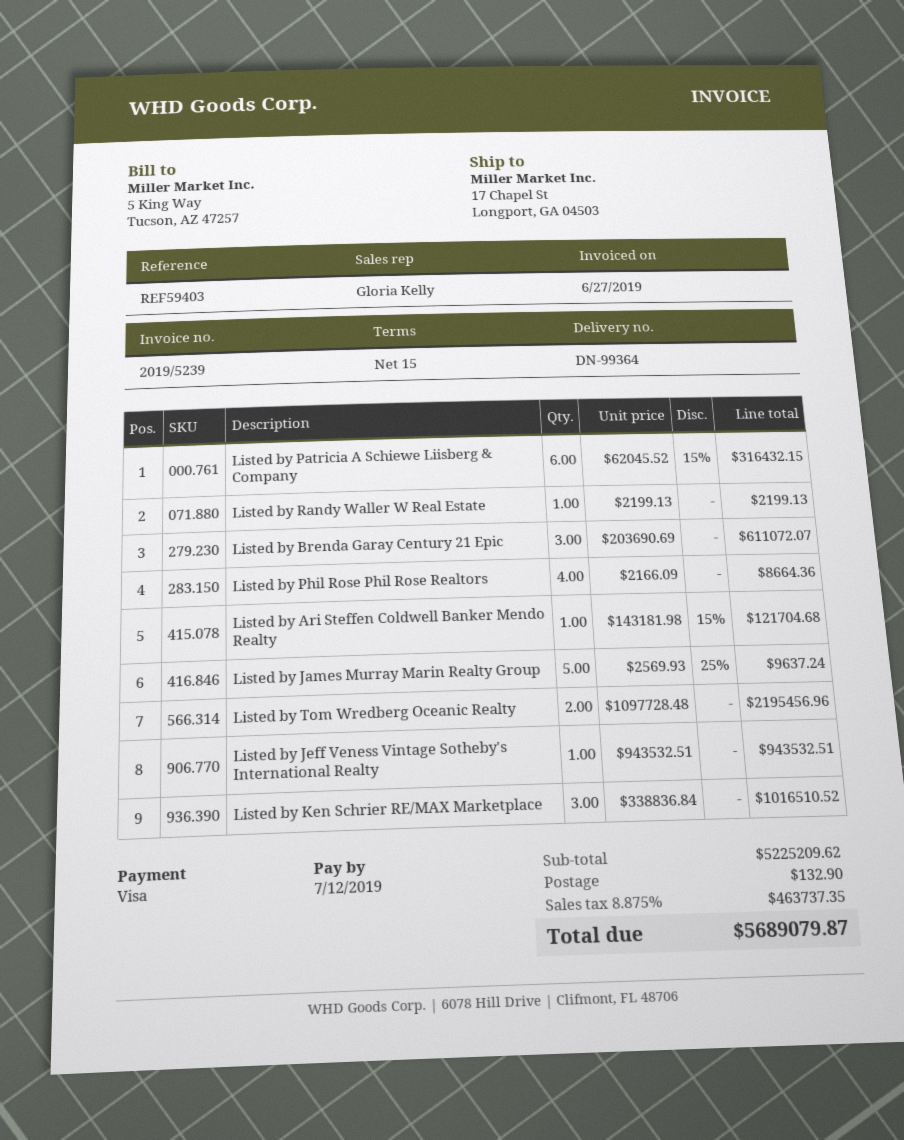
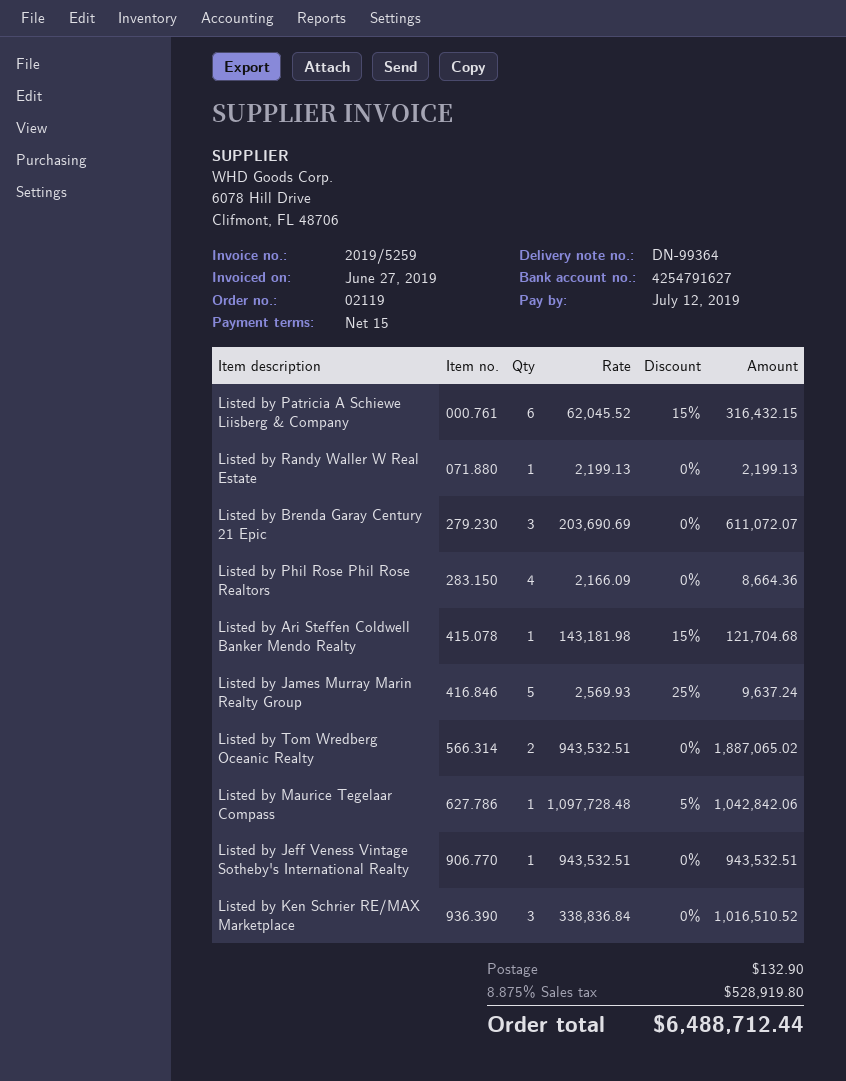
invoice number: 2019/5239 -> 2019/5259
Listed by Tom Wredberg Oceanic Realty: 2 x 1097728.48 = 2195456.96 -> 2 x 943532.51 = 1887065.02
Listed by Maurice Tegelaar Compass: none -> 1 x 1097728.48 - 5% = 1042842.06
tax: 8.875% = 463737.35 -> 8.875% = 528919.80
total: 5689079.87 -> 6488712.44

